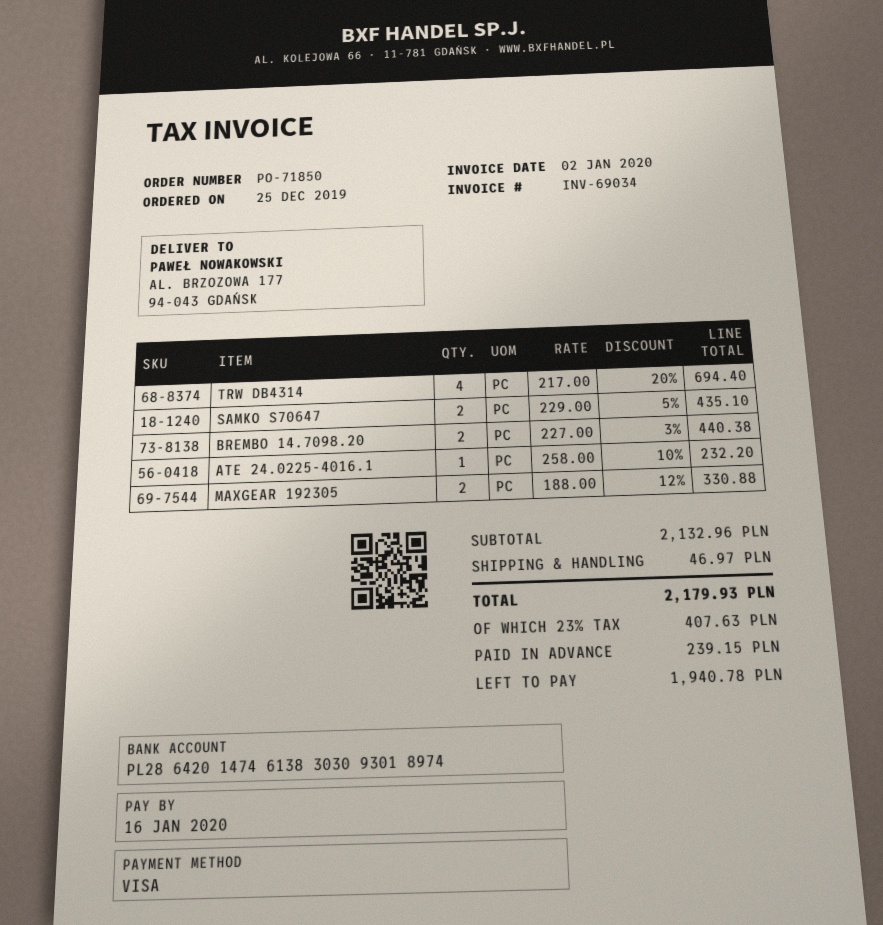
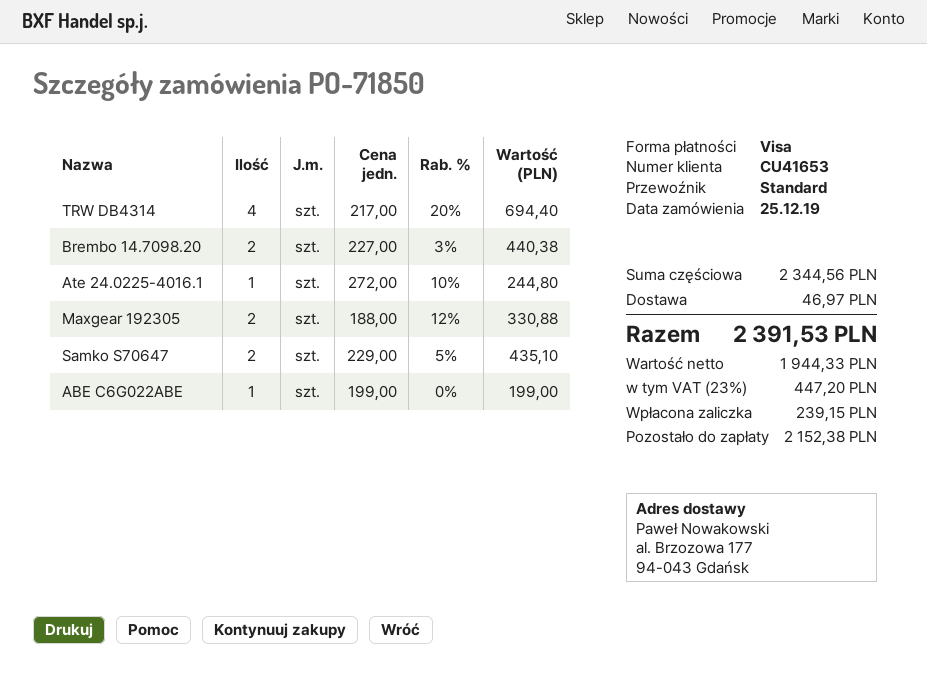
ATE 24.0225-4016.1: 1 x 258.00 - 10% = 232.20 -> 1 x 272.00 - 10% = 244.80
ABE C6G022ABE: none -> 1 x 199.00 = 199.00
subtotal: 2132.96 -> 2344.56
tax: 23% = 407.63 -> 23% = 447.20
total: 2179.93 -> 2391.53
balance: 1940.78 -> 2152.38

